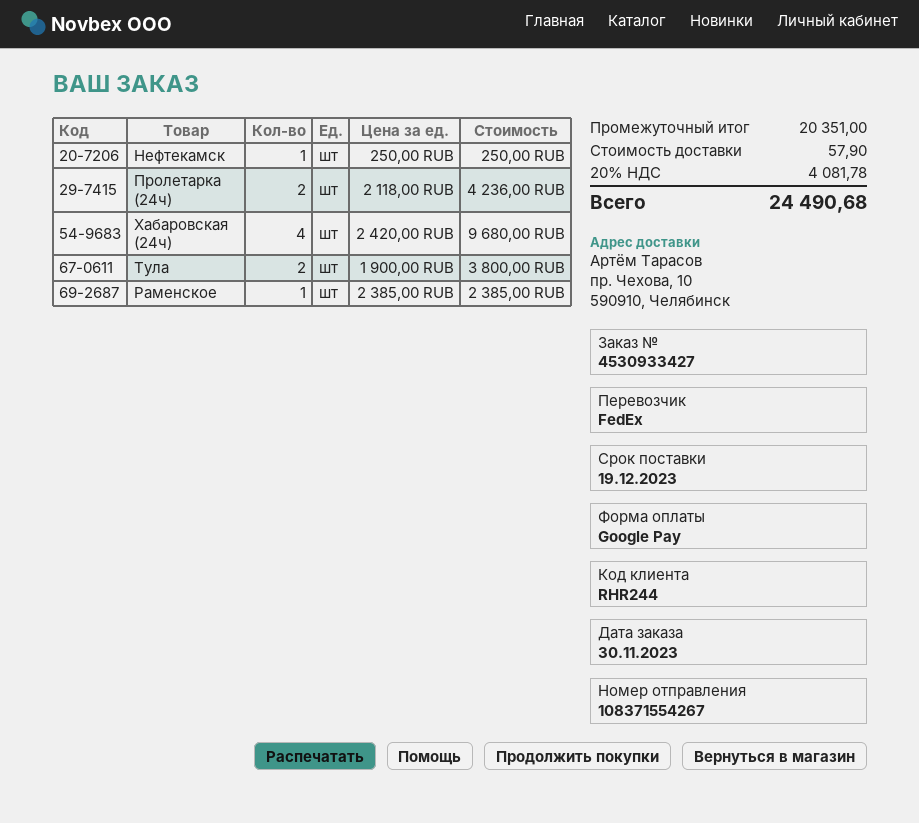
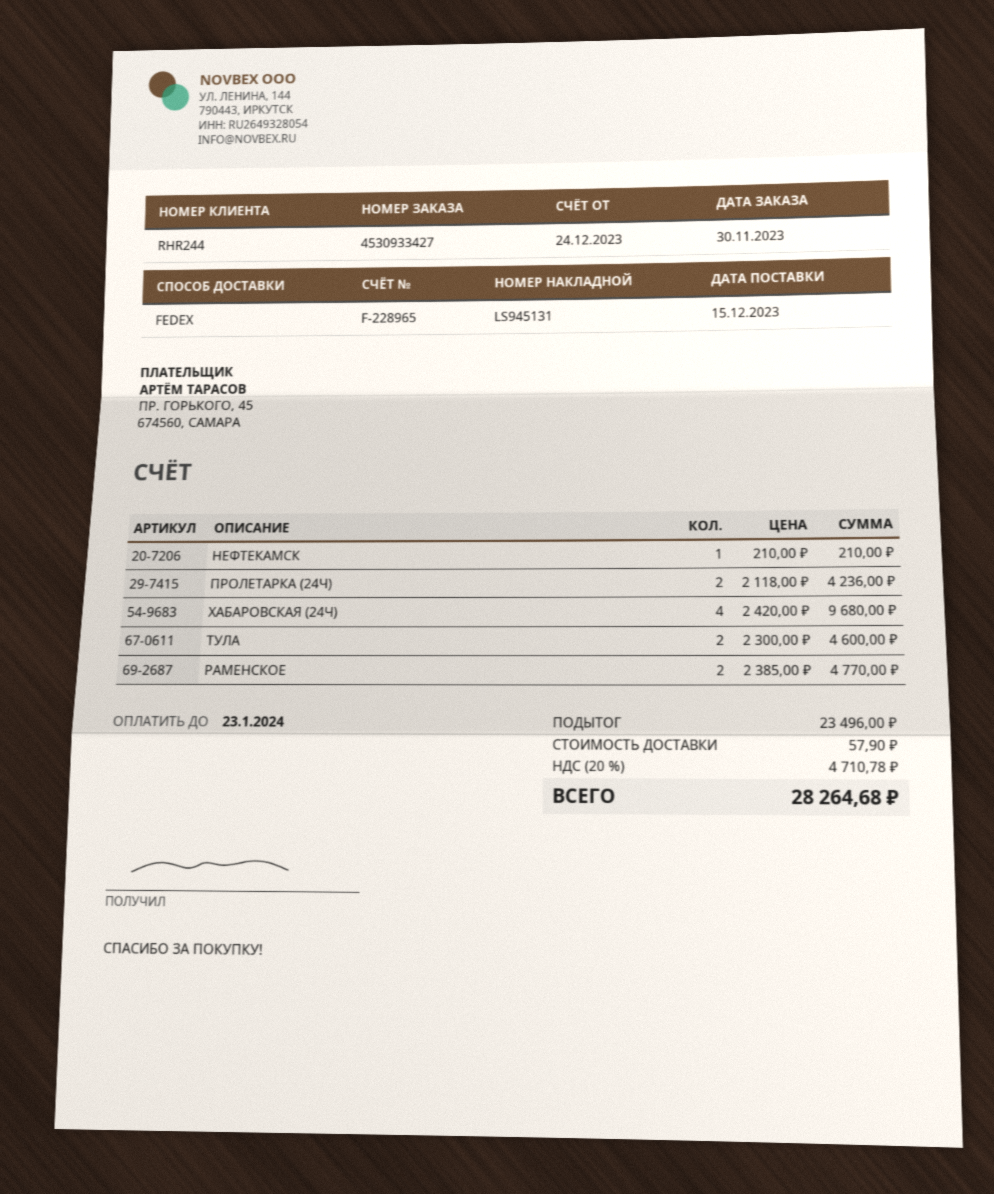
delivery date: 2023-12-19 -> 2023-12-15
Нефтекамск: 1 x 250.00 = 250.00 -> 1 x 210.00 = 210.00
Тула: 2 x 1900.00 = 3800.00 -> 2 x 2300.00 = 4600.00
Раменское: 1 x 2385.00 = 2385.00 -> 2 x 2385.00 = 4770.00
subtotal: 20351.00 -> 23496.00
tax: 20% = 4081.78 -> 20% = 4710.78
total: 24490.68 -> 28264.68

